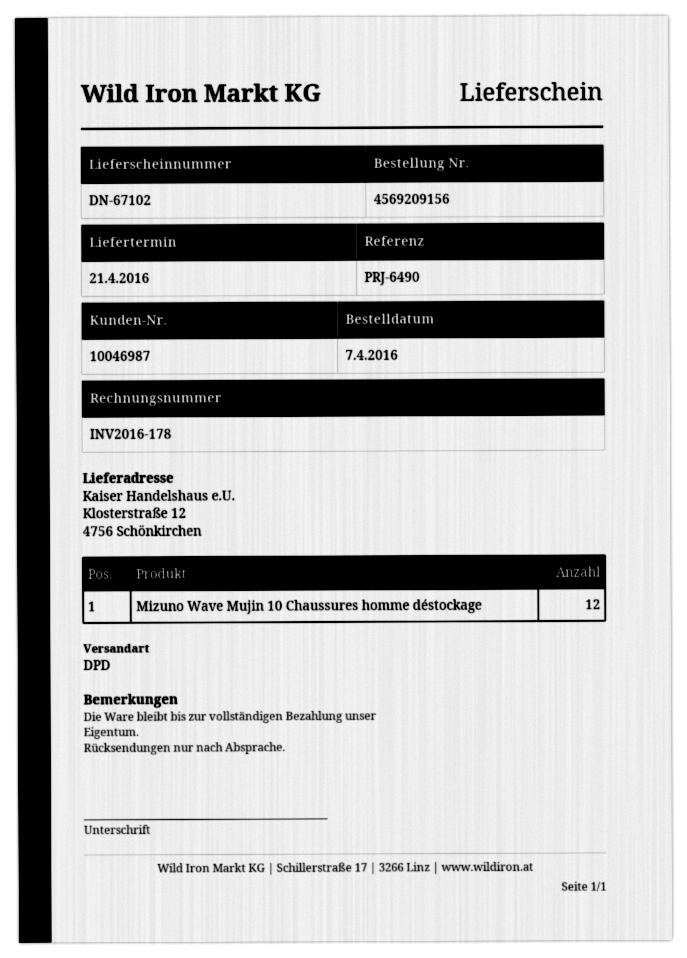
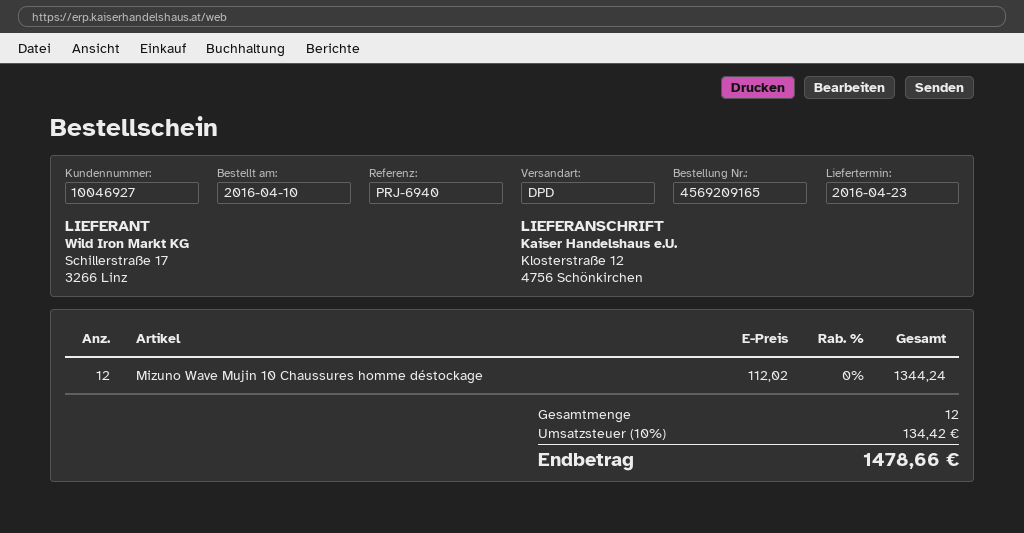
order number: 4569209156 -> 4569209165
order date: 2016-04-07 -> 2016-04-10
delivery date: 2016-04-21 -> 2016-04-23
customer number: 10046987 -> 10046927
reference: PRJ-6490 -> PRJ-6940

